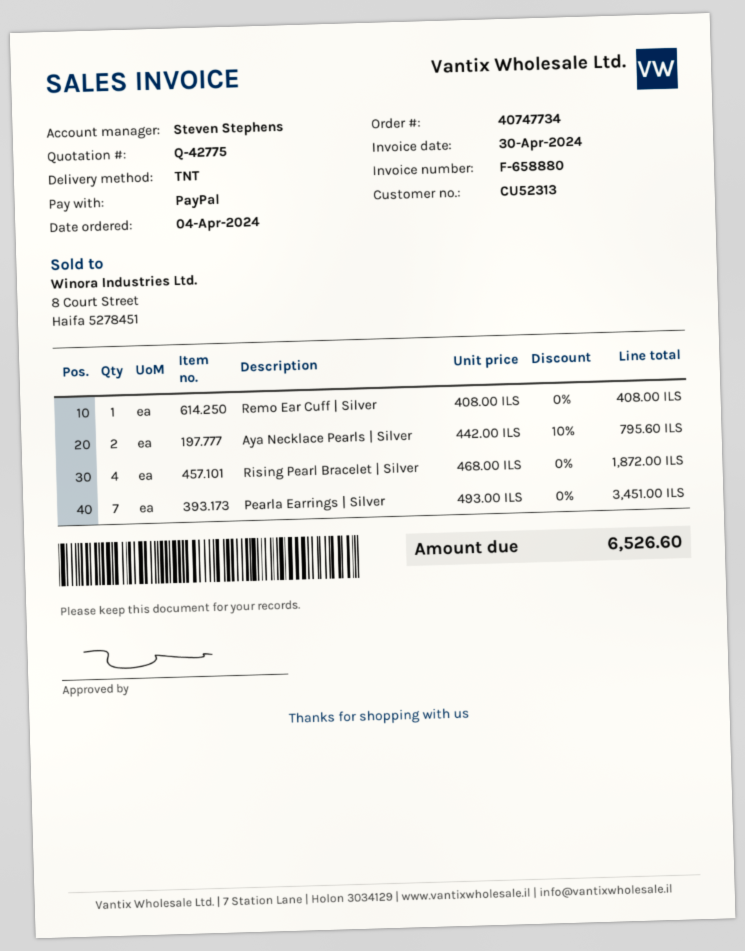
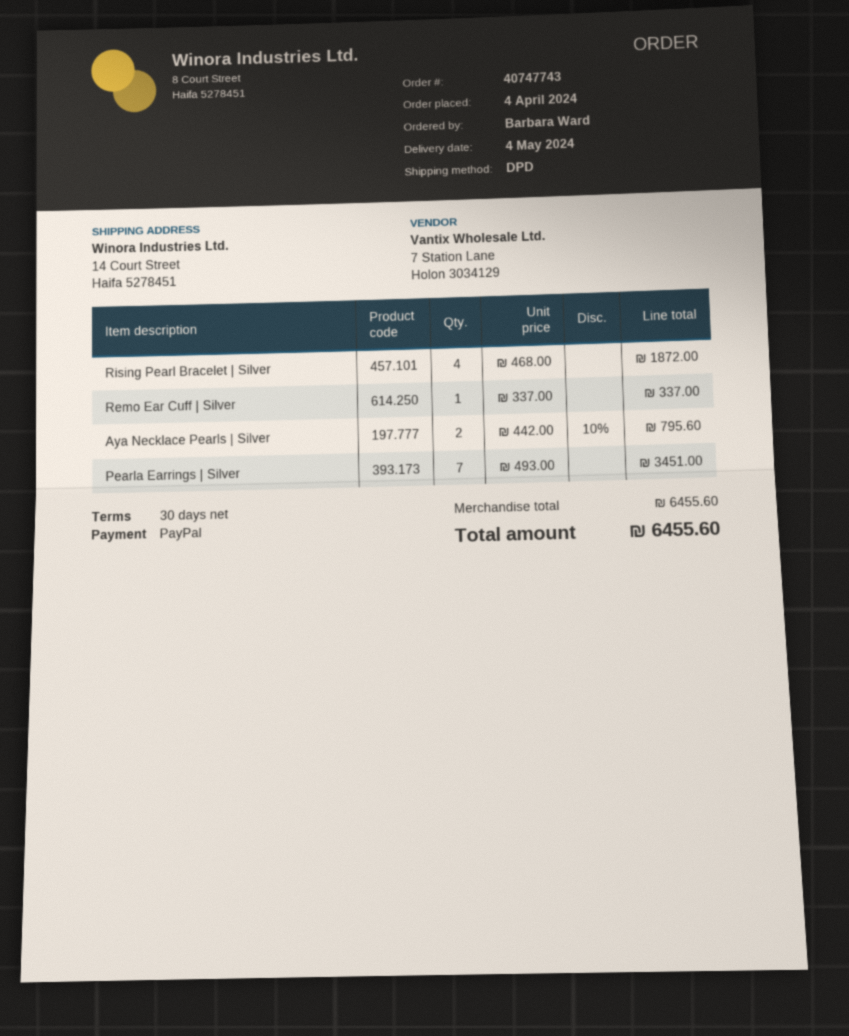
order number: 40747734 -> 40747743
shipping method: TNT -> DPD
Remo Ear Cuff | Silver: 1 x 408.00 = 408.00 -> 1 x 337.00 = 337.00
total: 6526.60 -> 6455.60

